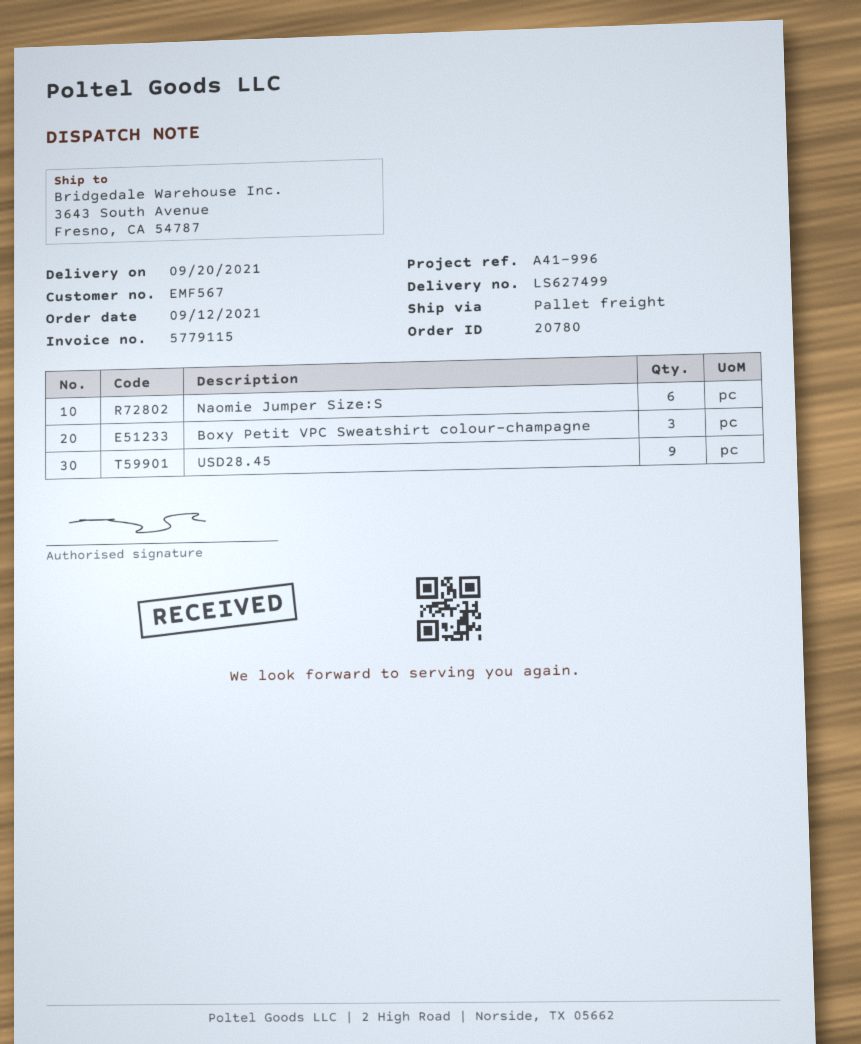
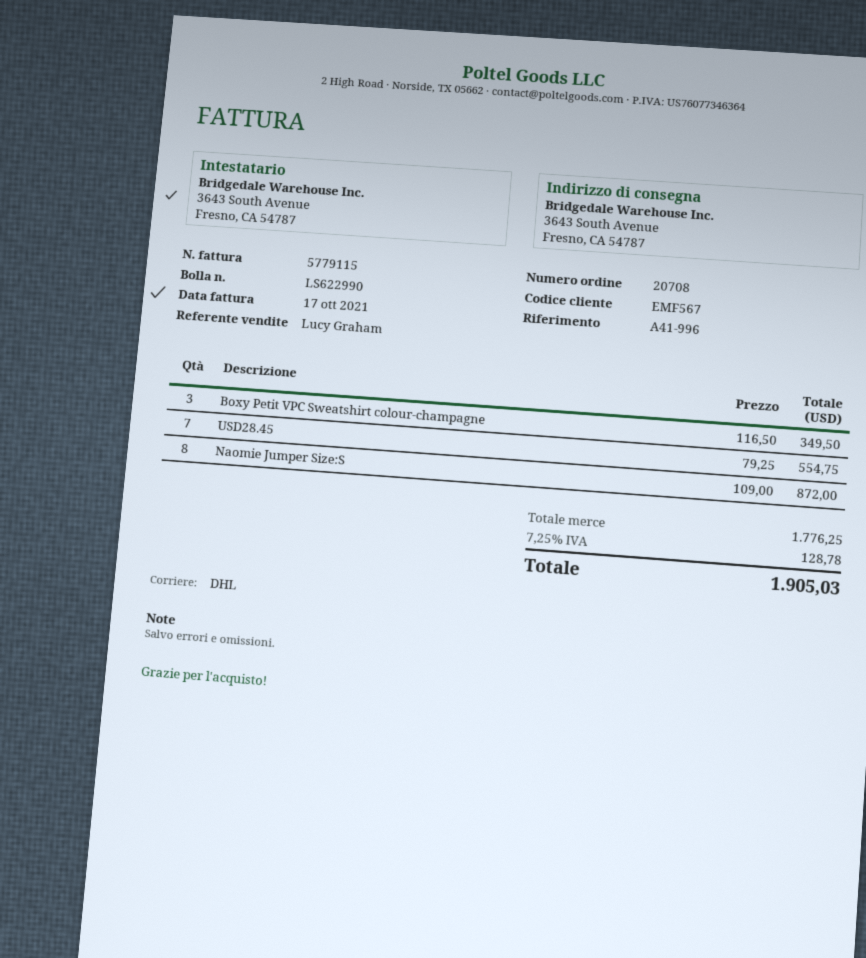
order number: 20780 -> 20708
delivery note number: LS627499 -> LS622990
shipping method: pallet freight -> DHL
Naomie Jumper Size:S: 6 -> 8
USD28.45: 9 -> 7

